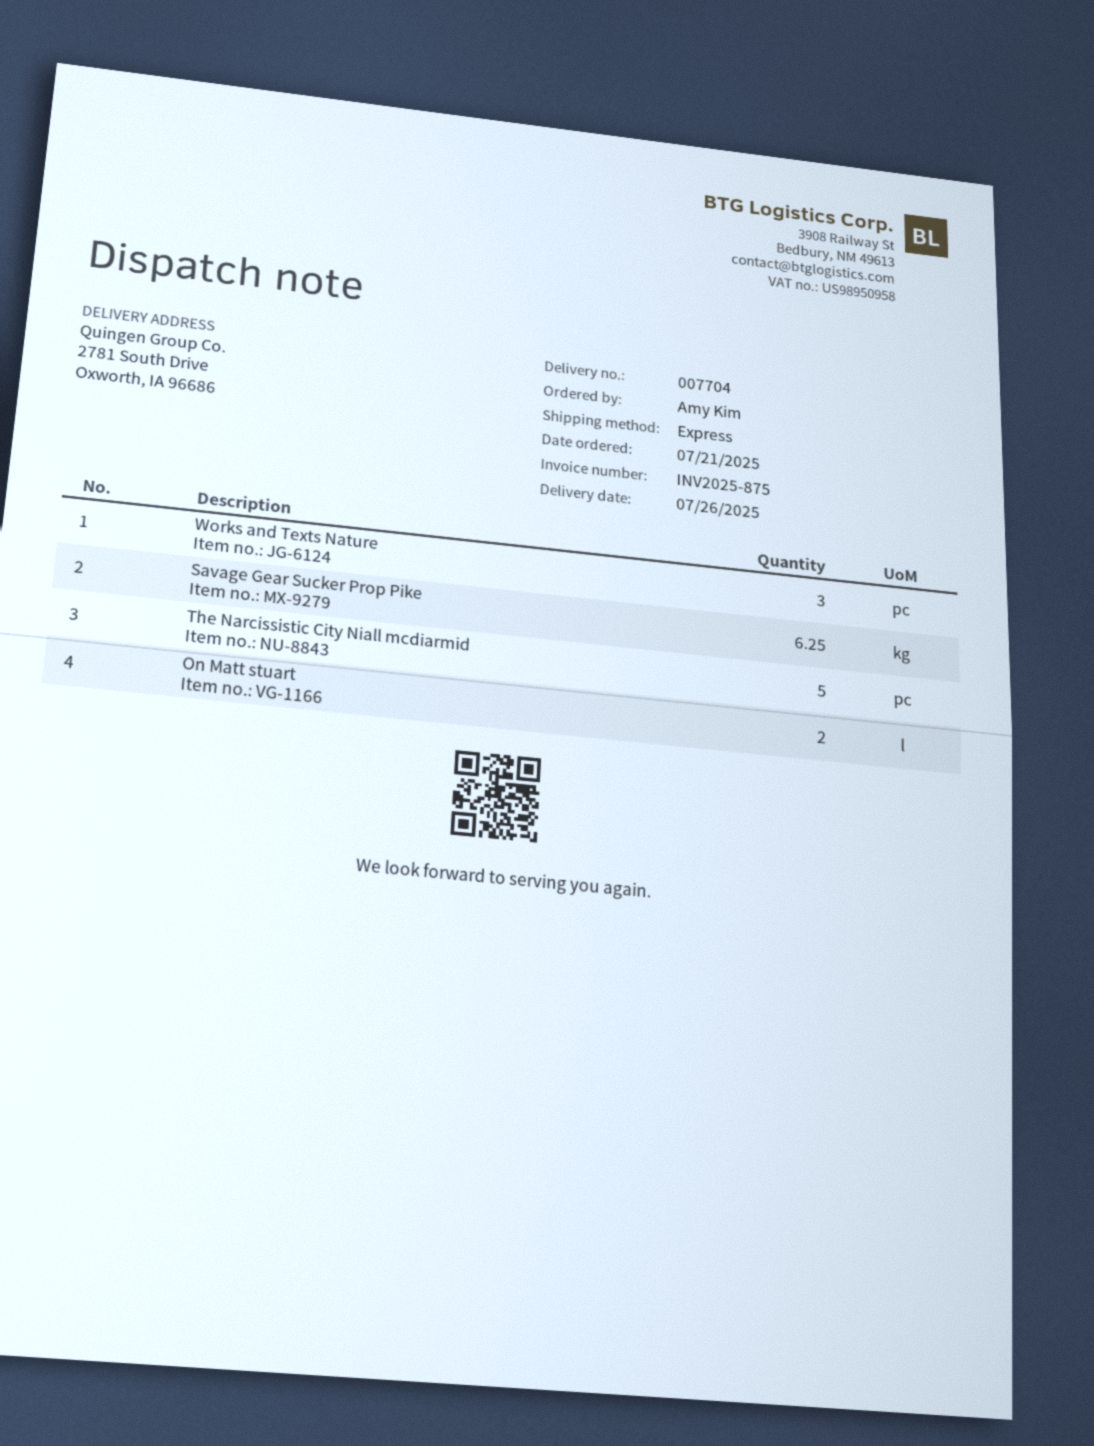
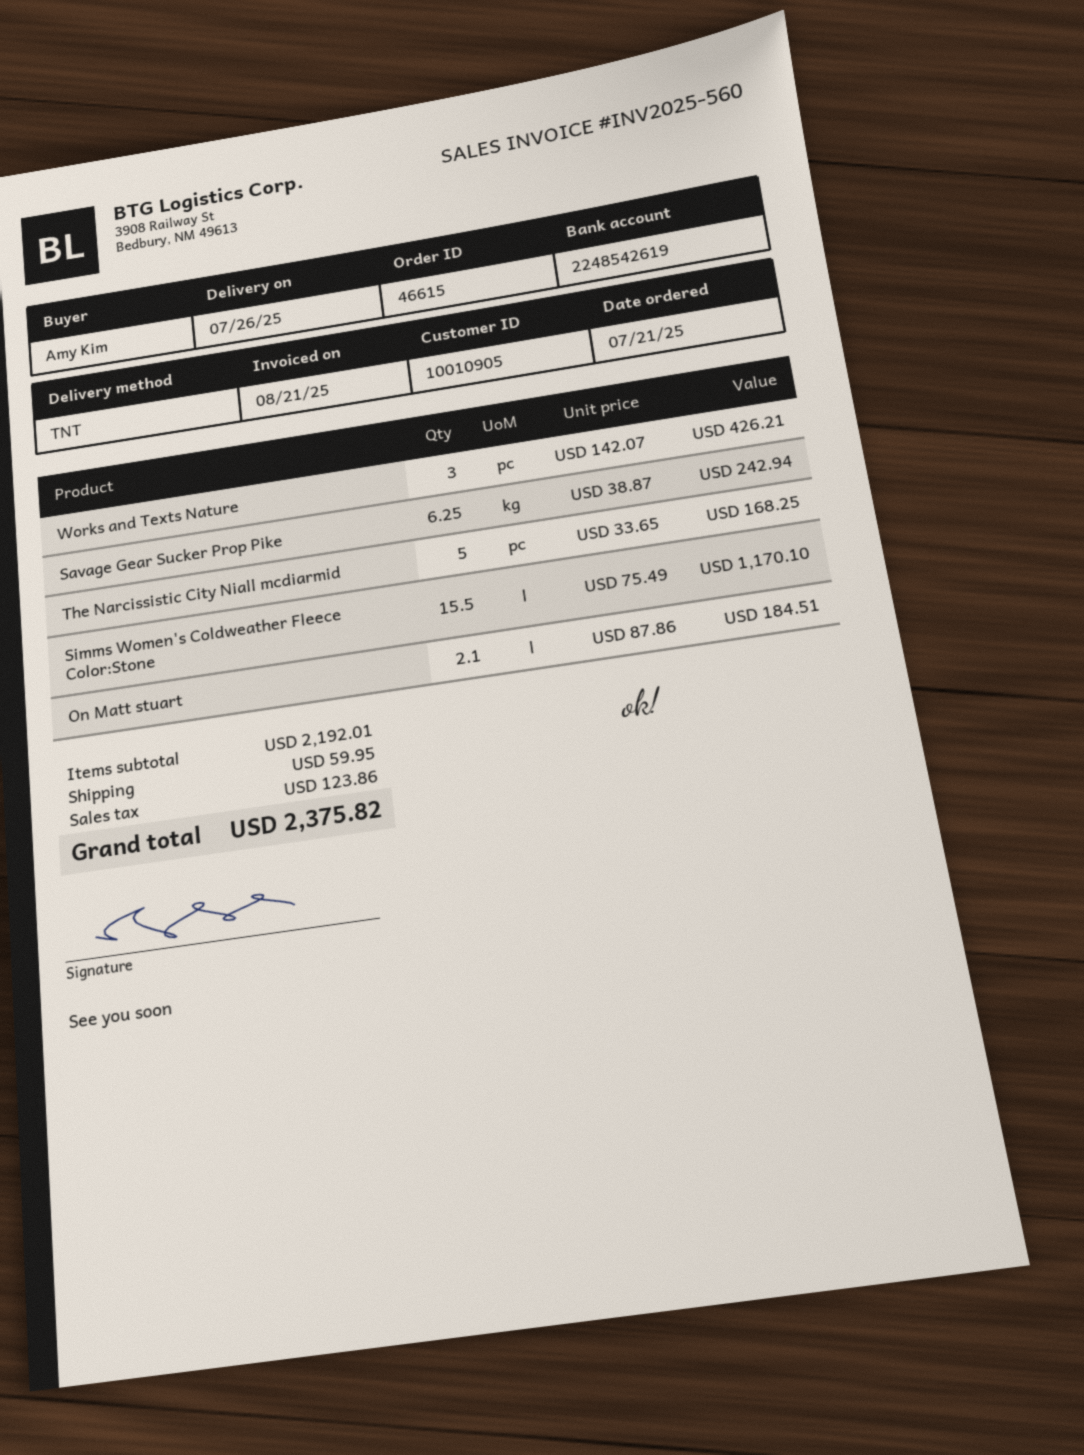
invoice number: INV2025-875 -> INV2025-560
shipping method: express -> TNT
On Matt stuart: 2 -> 2.1
Simms Women's Coldweather Fleece Color:Stone: none -> 15.5

